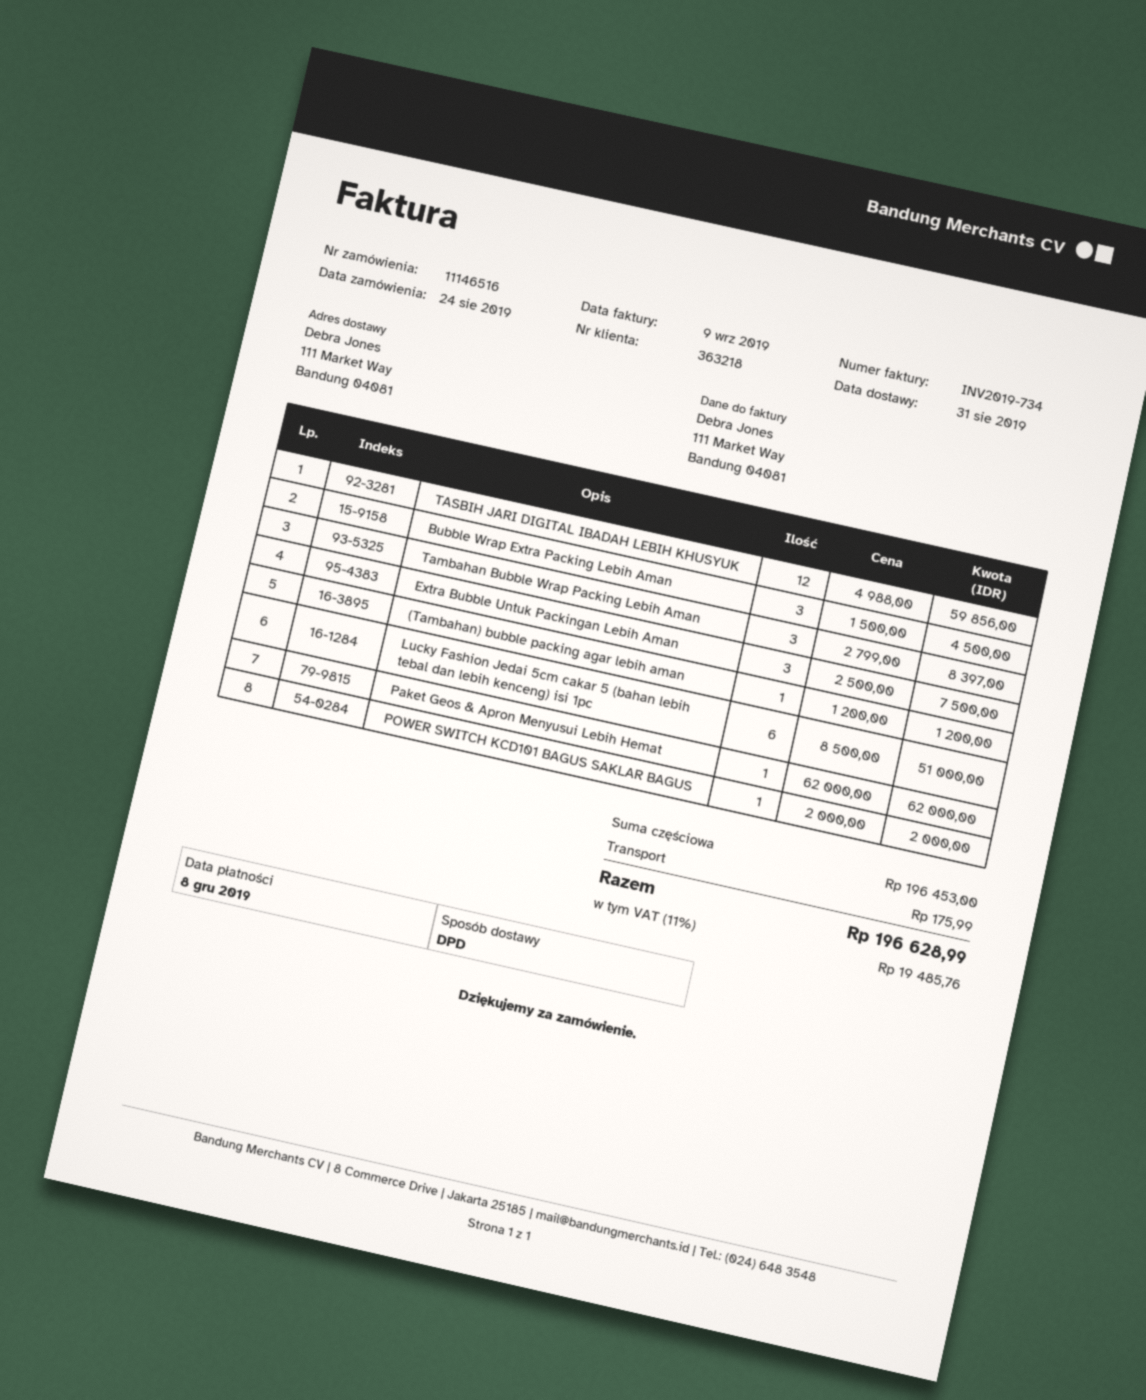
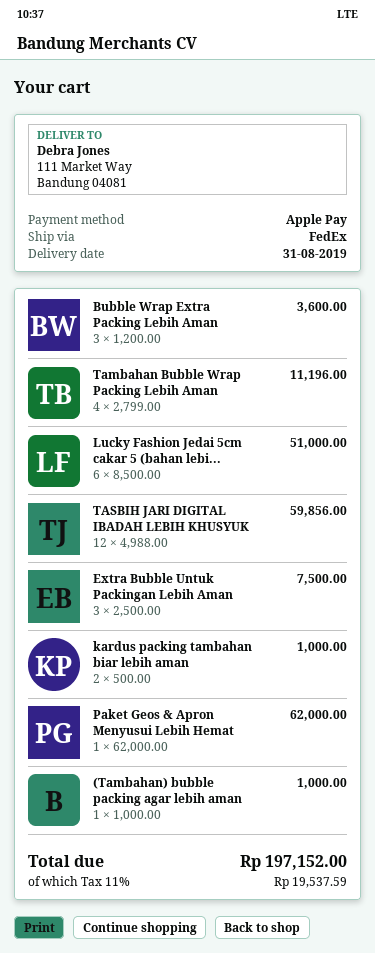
shipping method: DPD -> FedEx
Bubble Wrap Extra Packing Lebih Aman: 3 x 1500.00 = 4500.00 -> 3 x 1200.00 = 3600.00
Tambahan Bubble Wrap Packing Lebih Aman: 3 x 2799.00 = 8397.00 -> 4 x 2799.00 = 11196.00
(Tambahan) bubble packing agar lebih aman: 1 x 1200.00 = 1200.00 -> 1 x 1000.00 = 1000.00
POWER SWITCH KCD101 BAGUS SAKLAR BAGUS: 1 x 2000.00 = 2000.00 -> none
kardus packing tambahan biar lebih aman: none -> 2 x 500.00 = 1000.00
shipping: 175.99 -> none
tax: 11% = 19485.76 -> 11% = 19537.59
total: 196628.99 -> 197152.00

